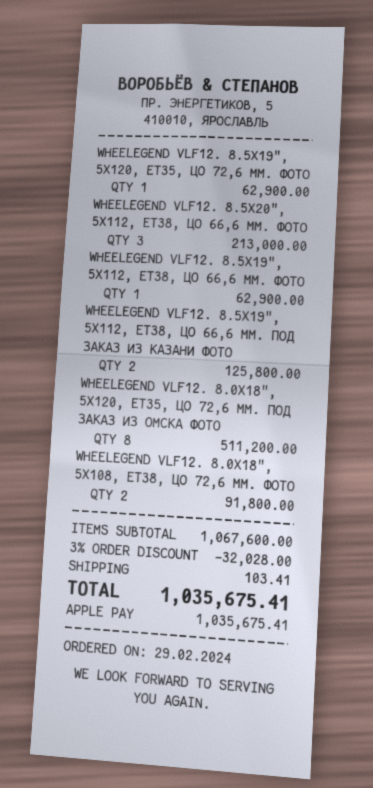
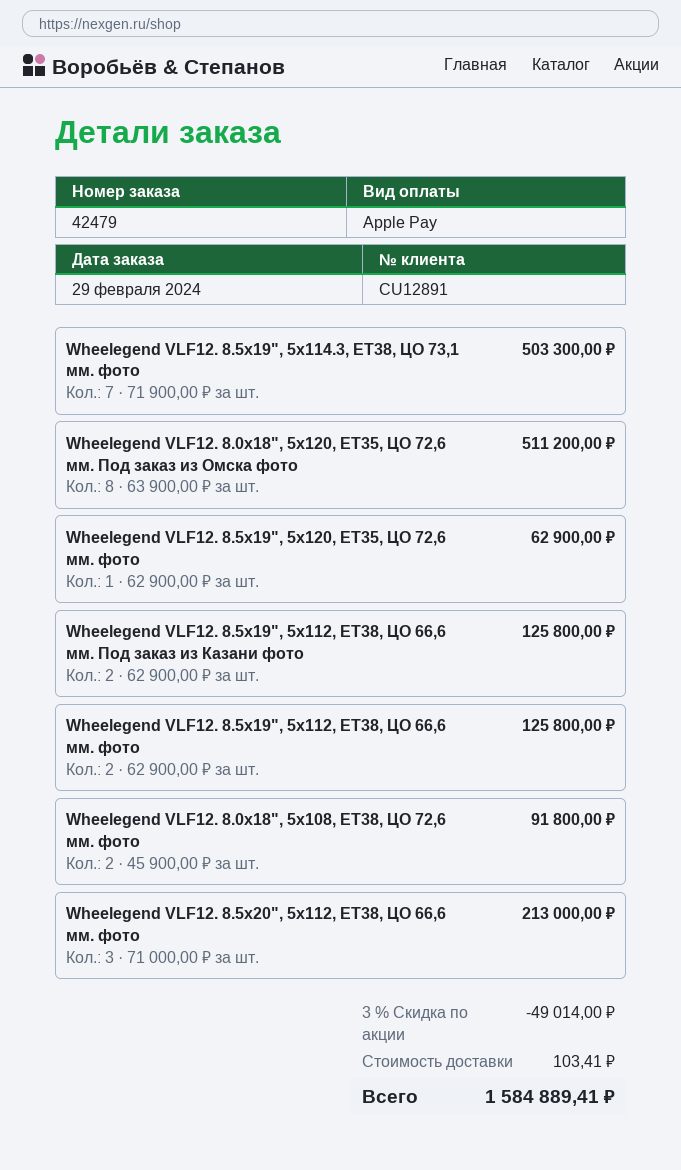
WHEELEGEND VLF12. 8.5X19", 5X112, ET38, ЦО 66,6 ММ. ФОТО: 1 for 62900.00 -> 2 for 125800.00
Wheelegend VLF12. 8.5x19", 5x114.3, ET38, ЦО 73,1 мм. фото: none -> 7 for 503300.00
discount: 3% = 32028.00 -> 3% = 49014.00
total: 1035675.41 -> 1584889.41

